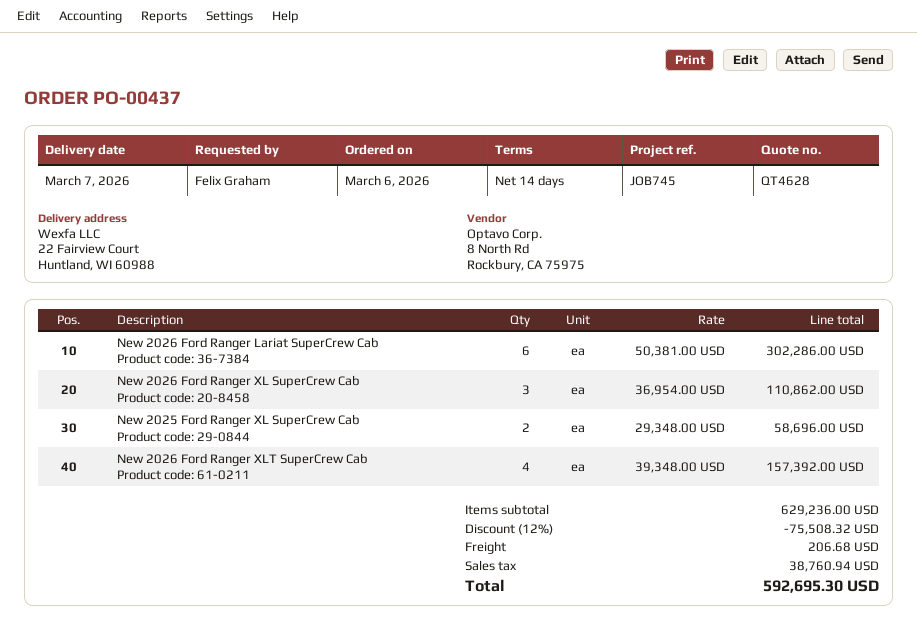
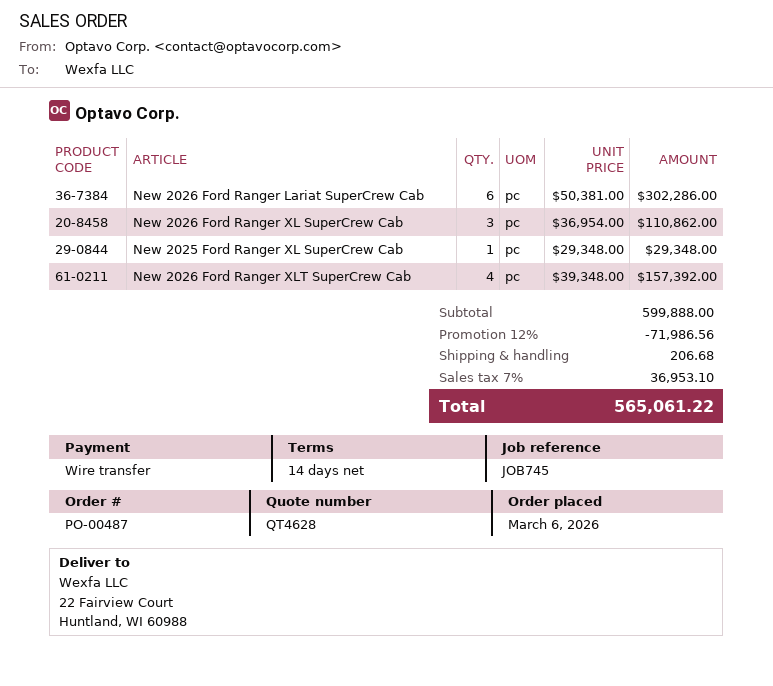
order number: PO-00437 -> PO-00487
New 2025 Ford Ranger XL SuperCrew Cab: 2 x 29348.00 = 58696.00 -> 1 x 29348.00 = 29348.00
subtotal: 629236.00 -> 599888.00
discount: 12% = 75508.32 -> 12% = 71986.56
tax: 38760.94 -> 36953.10
total: 592695.30 -> 565061.22

